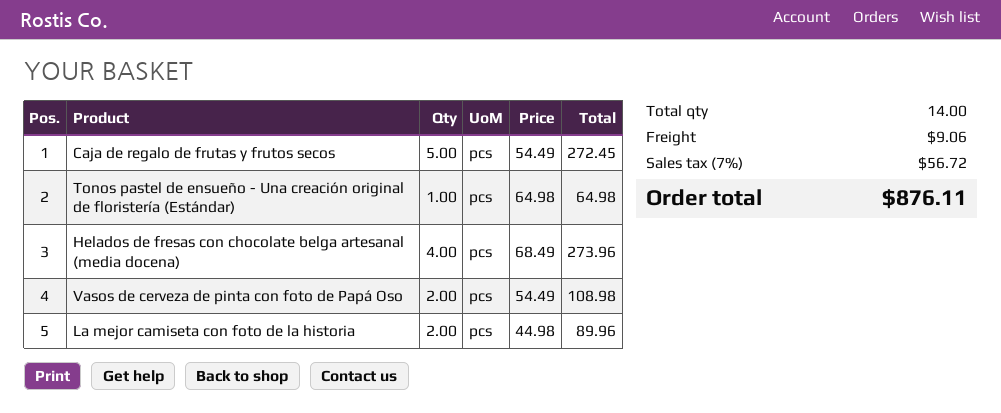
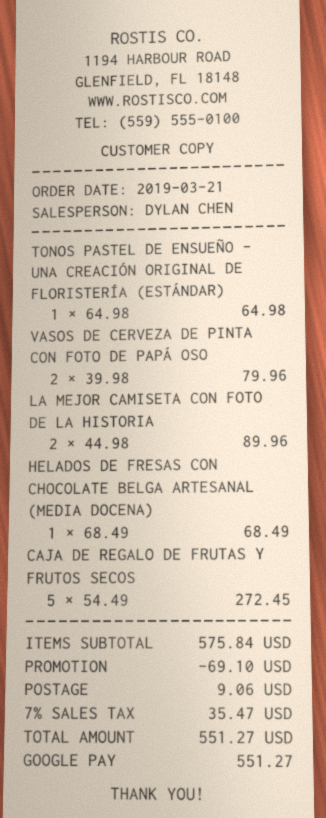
Helados de fresas con chocolate belga artesanal (media docena): 4 x 68.49 = 273.96 -> 1 x 68.49 = 68.49
Vasos de cerveza de pinta con foto de Papá Oso: 2 x 54.49 = 108.98 -> 2 x 39.98 = 79.96
discount: none -> 69.10
tax: 7% = 56.72 -> 7% = 35.47
total: 876.11 -> 551.27

